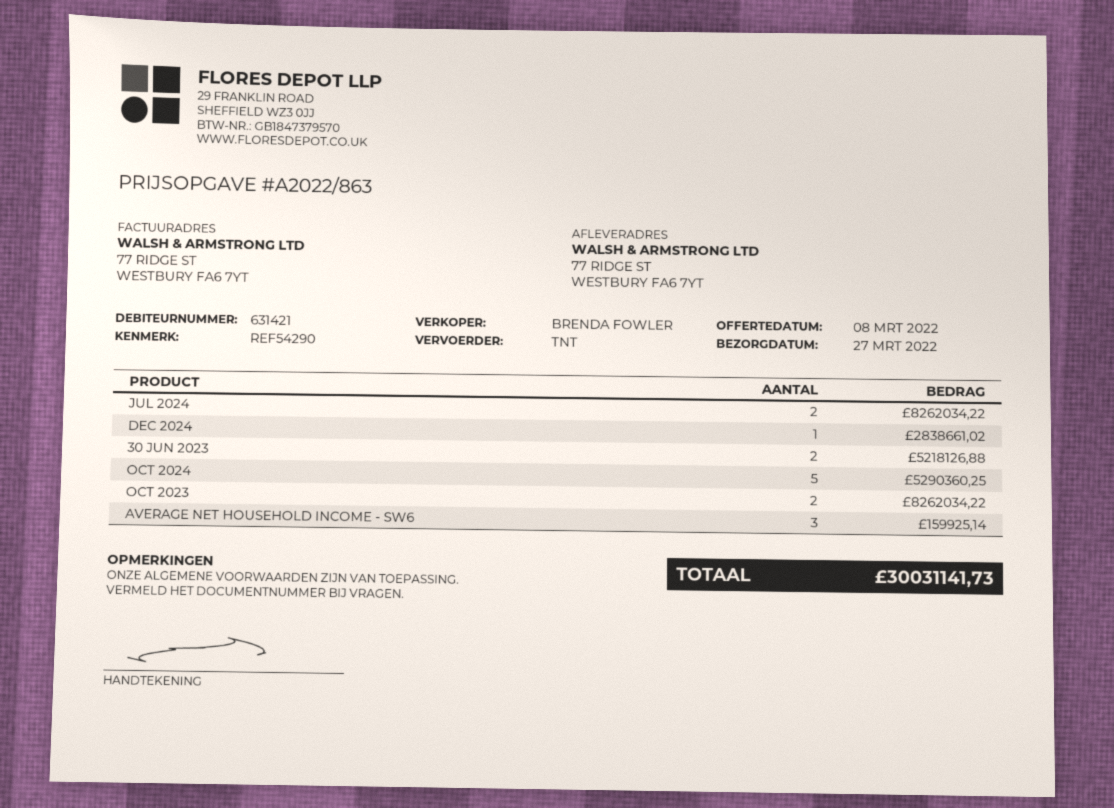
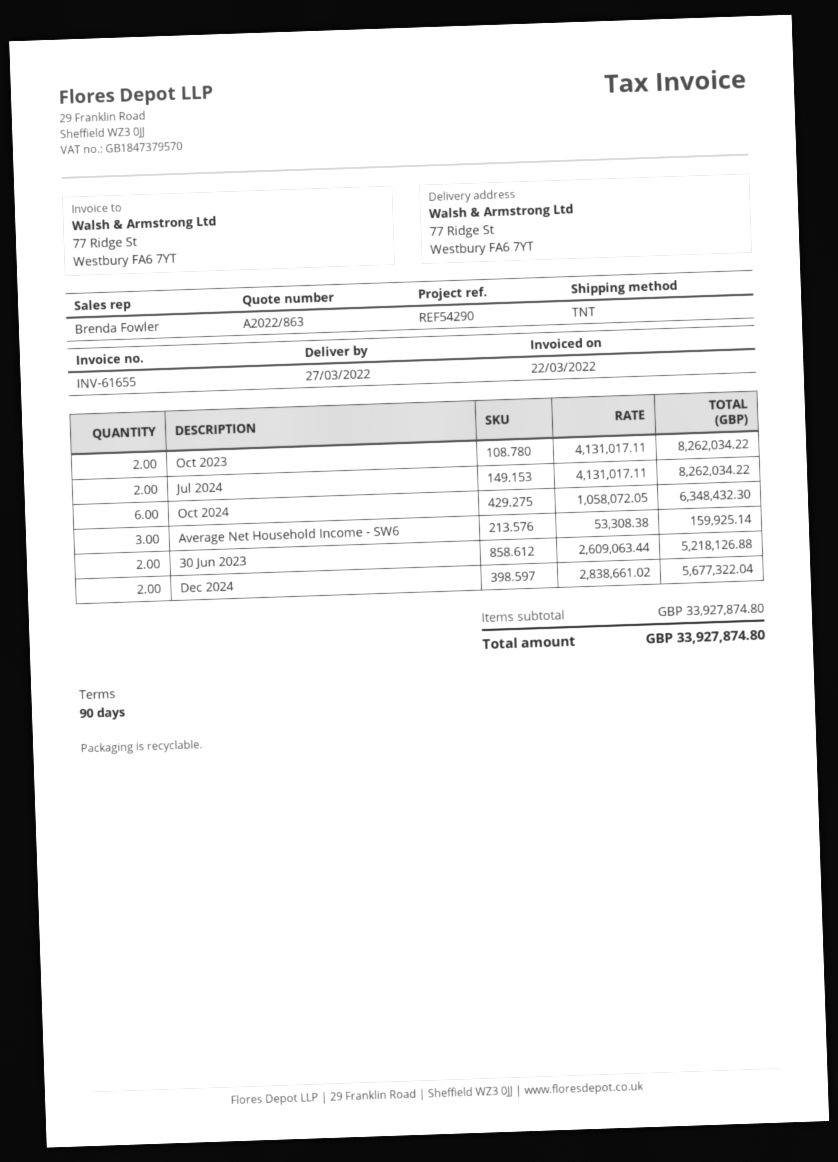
DEC 2024: 1 for 2838661.02 -> 2 for 5677322.04
OCT 2024: 5 for 5290360.25 -> 6 for 6348432.30
total: 30031141.73 -> 33927874.80

